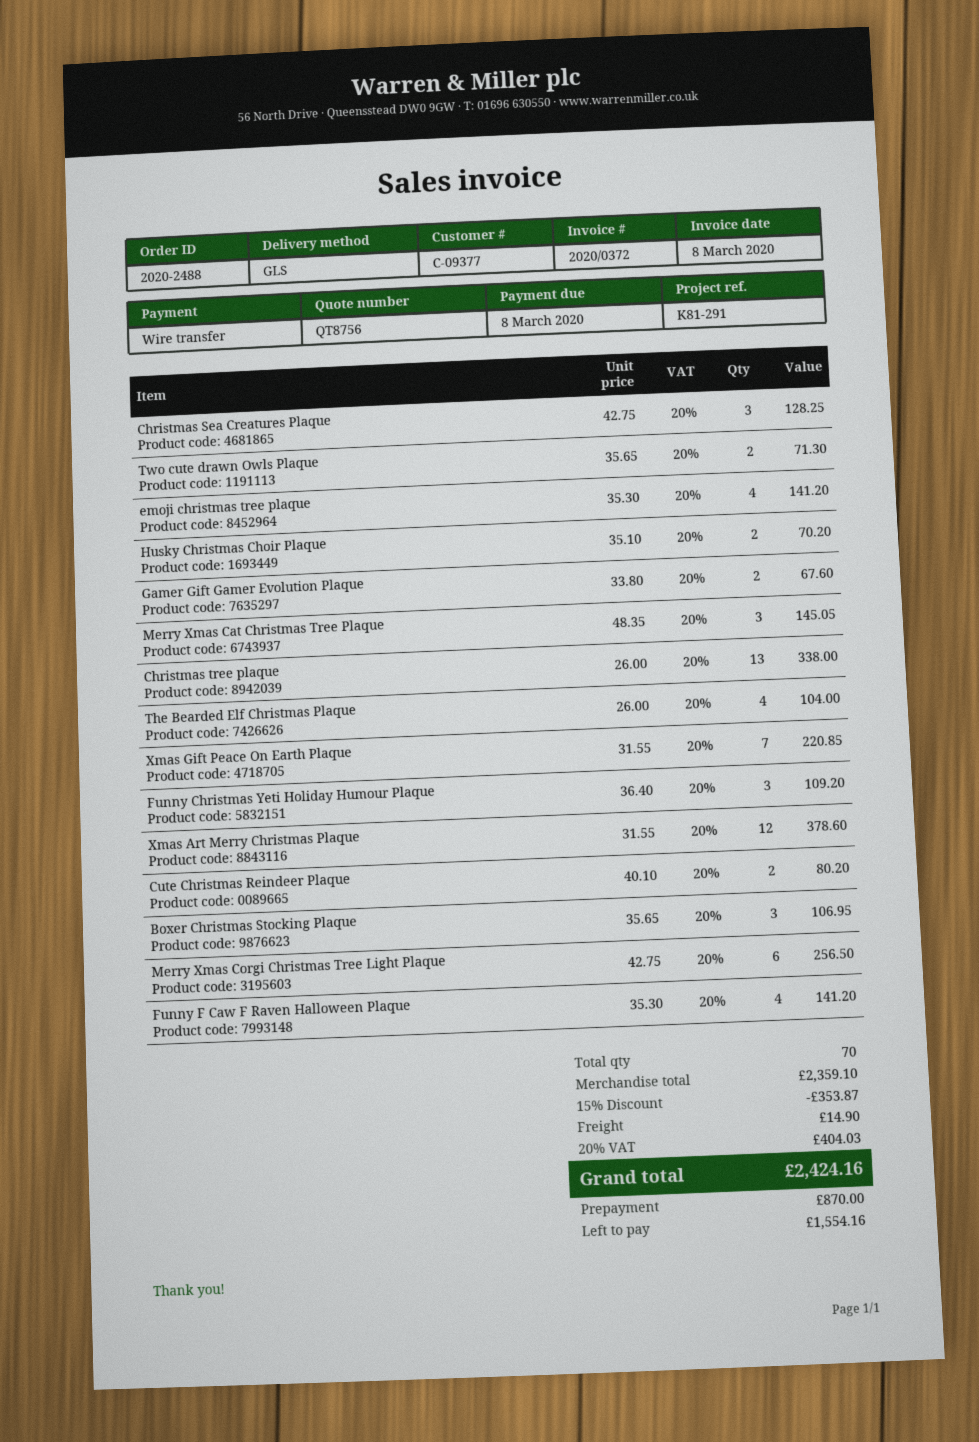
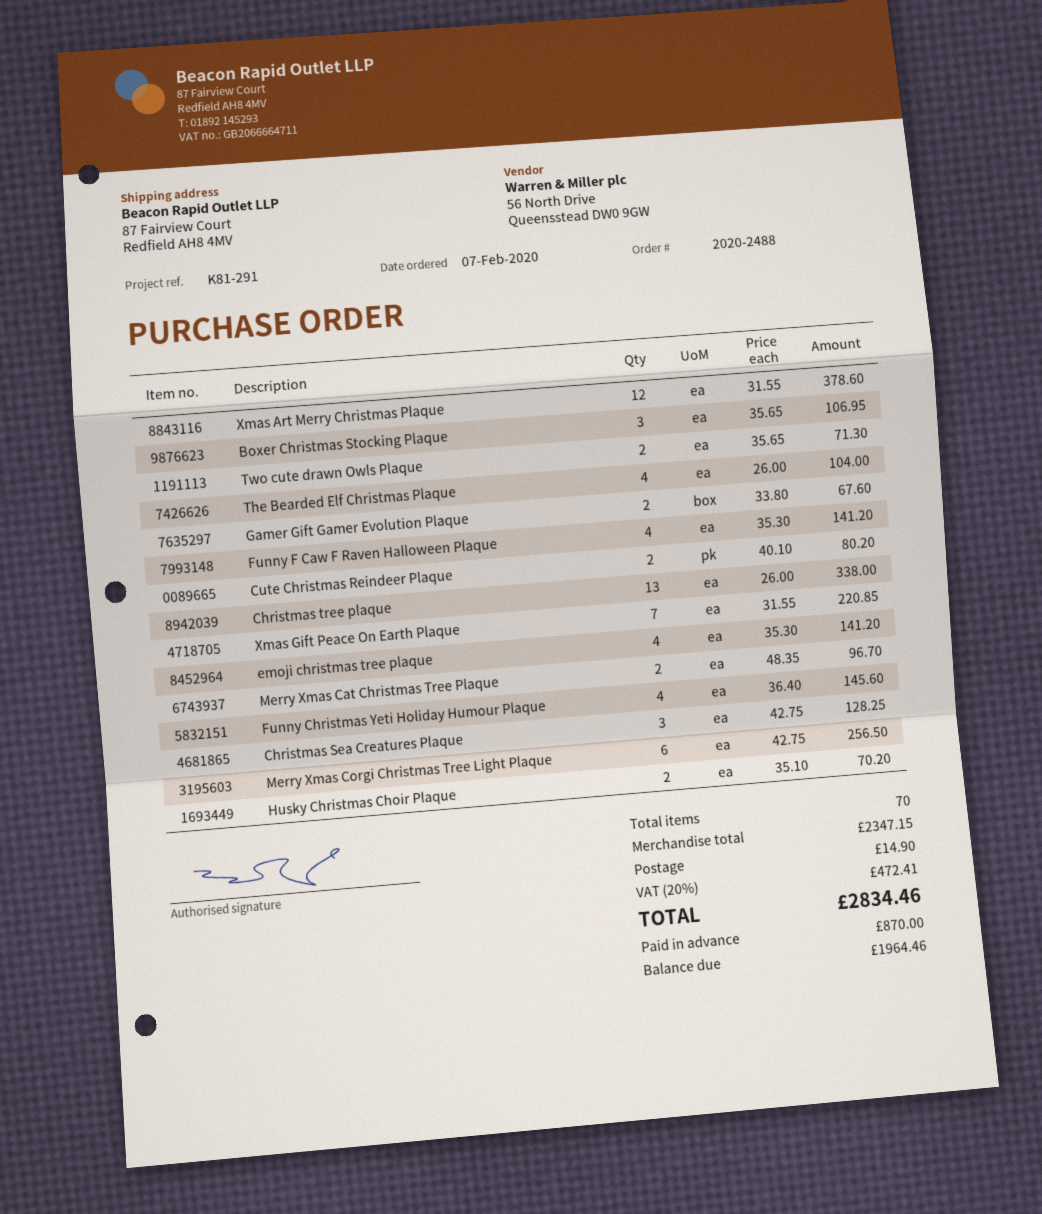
Merry Xmas Cat Christmas Tree Plaque: 3 x 48.35 = 145.05 -> 2 x 48.35 = 96.70
Funny Christmas Yeti Holiday Humour Plaque: 3 x 36.40 = 109.20 -> 4 x 36.40 = 145.60
subtotal: 2359.10 -> 2347.15
discount: 15% = 353.87 -> none
tax: 20% = 404.03 -> 20% = 472.41
total: 2424.16 -> 2834.46
balance: 1554.16 -> 1964.46

